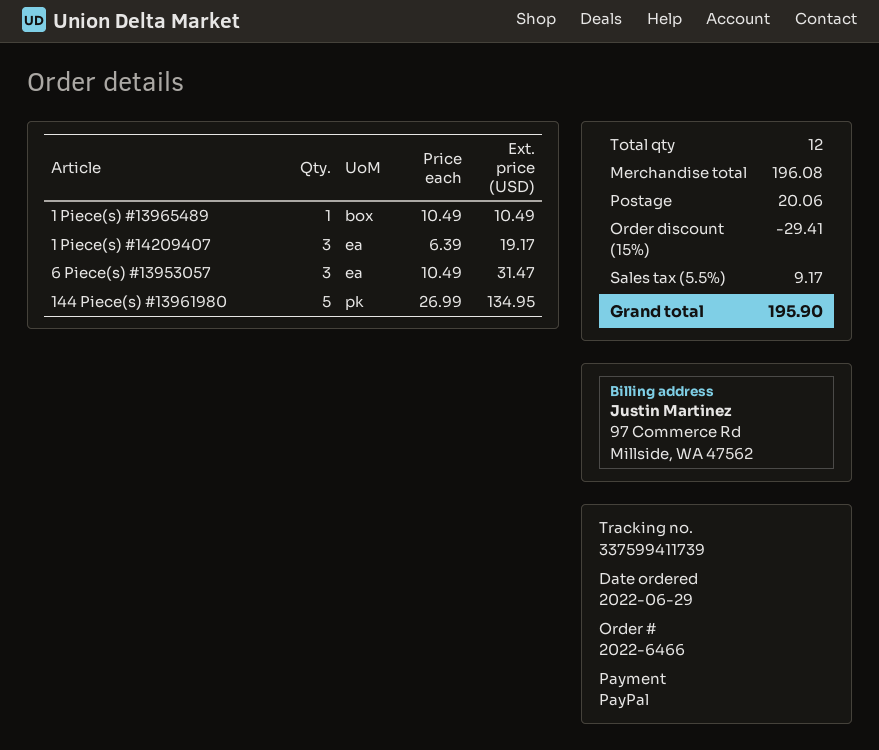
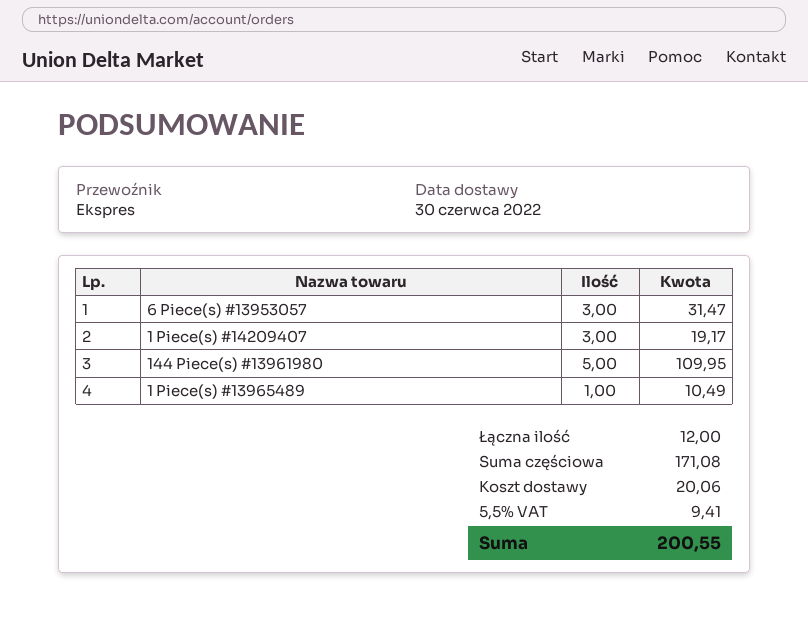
144 Piece(s) #13961980: 5 for 134.95 -> 5 for 109.95
subtotal: 196.08 -> 171.08
discount: 15% = 29.41 -> none
tax: 5.5% = 9.17 -> 5.5% = 9.41
total: 195.90 -> 200.55

